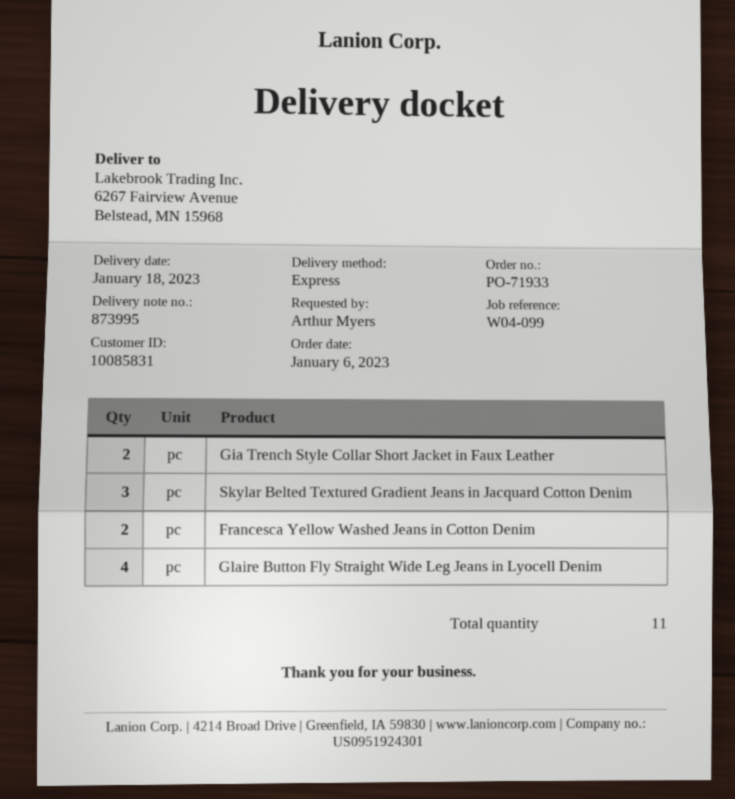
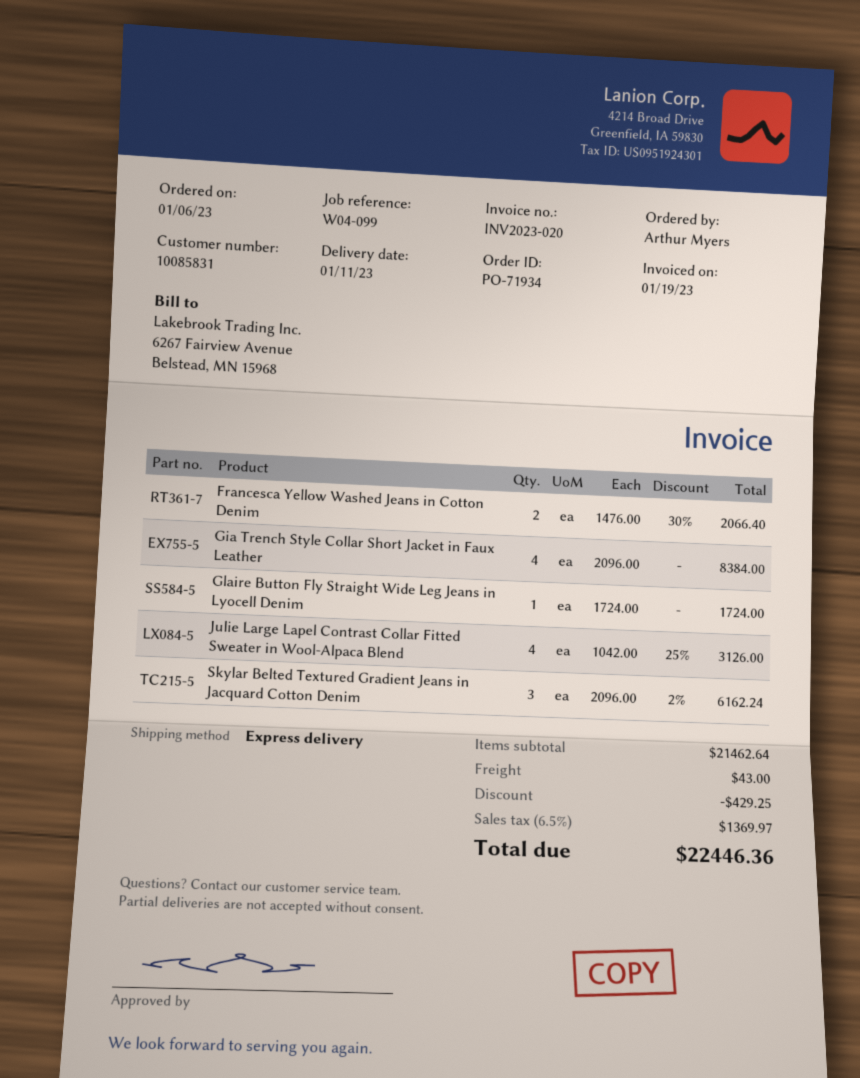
order number: PO-71933 -> PO-71934
delivery date: 2023-01-18 -> 2023-01-11
Gia Trench Style Collar Short Jacket in Faux Leather: 2 -> 4
Glaire Button Fly Straight Wide Leg Jeans in Lyocell Denim: 4 -> 1
Julie Large Lapel Contrast Collar Fitted Sweater in Wool-Alpaca Blend: none -> 4

